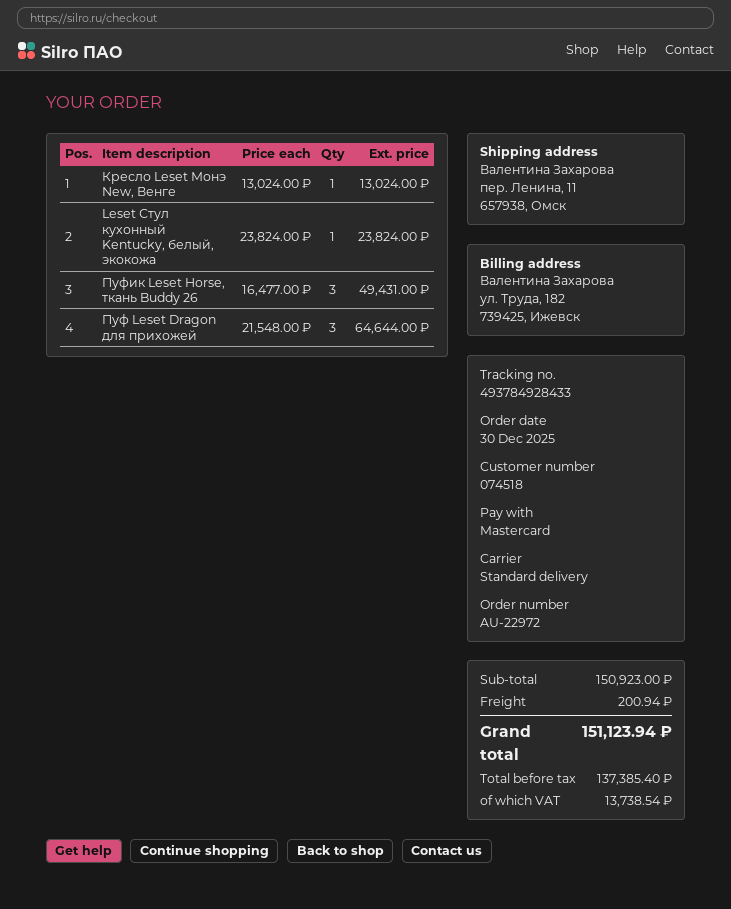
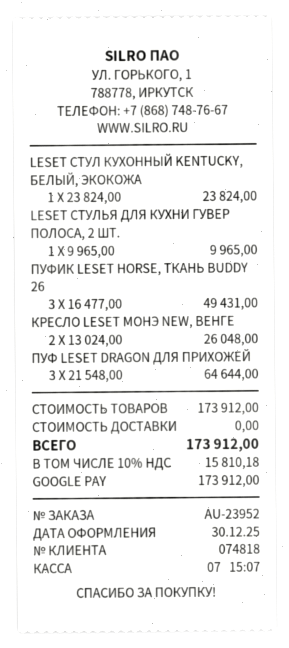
order number: AU-22972 -> AU-23952
customer number: 074518 -> 074818
payment method: Mastercard -> Google Pay
Кресло Leset Монэ New, Венге: 1 x 13024.00 = 13024.00 -> 2 x 13024.00 = 26048.00
LESET СТУЛЬЯ ДЛЯ КУХНИ ГУВЕР ПОЛОСА, 2 ШТ.: none -> 1 x 9965.00 = 9965.00
subtotal: 150923.00 -> 173912.00
shipping: 200.94 -> 0.00
tax: 13738.54 -> 15810.18
total: 151123.94 -> 173912.00

